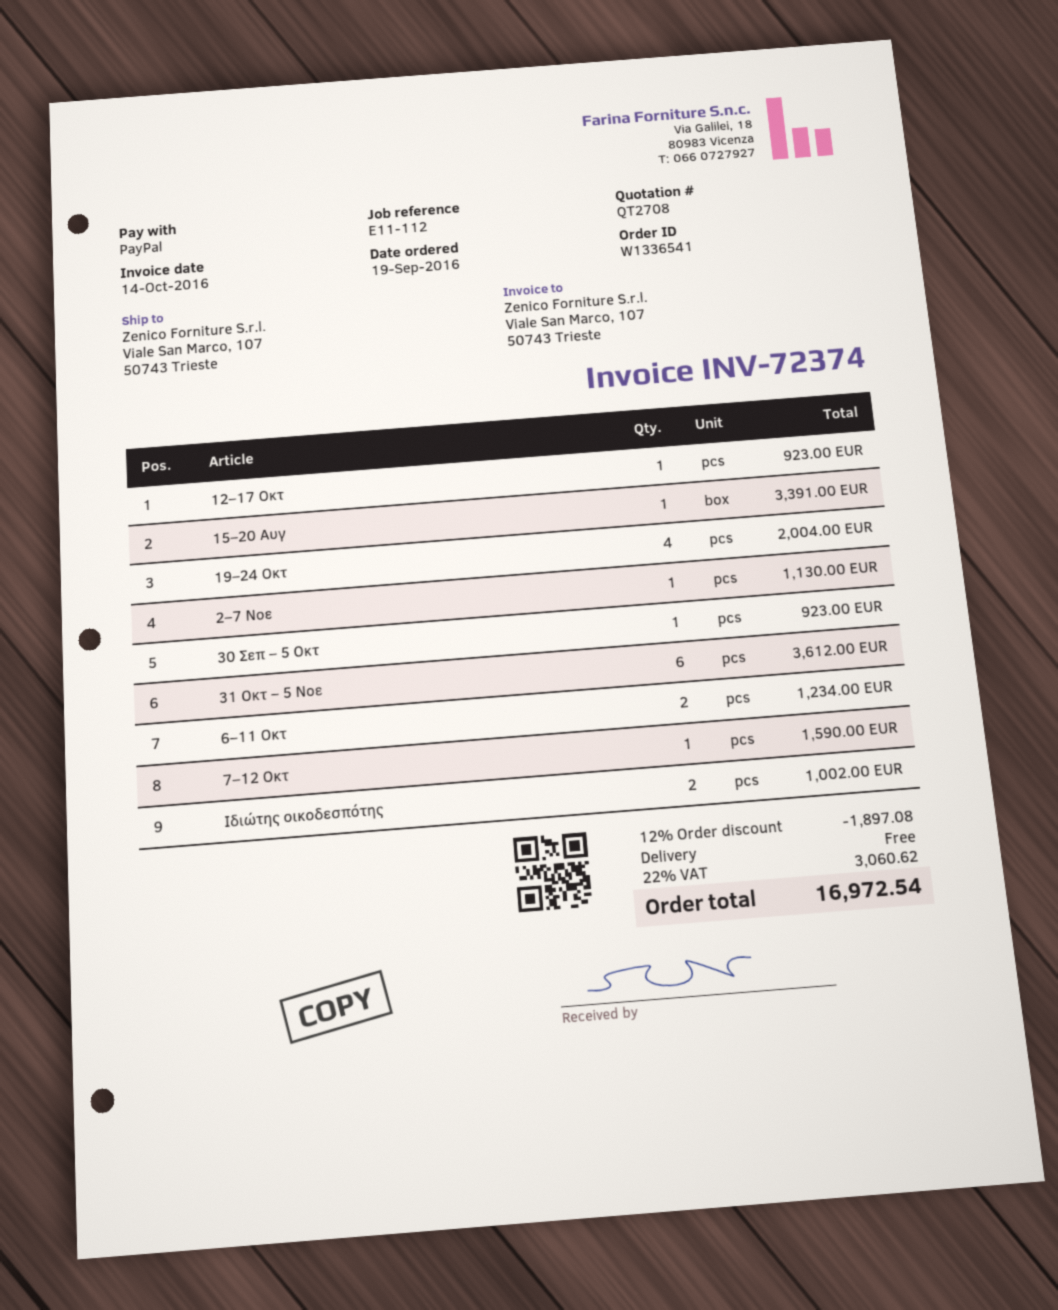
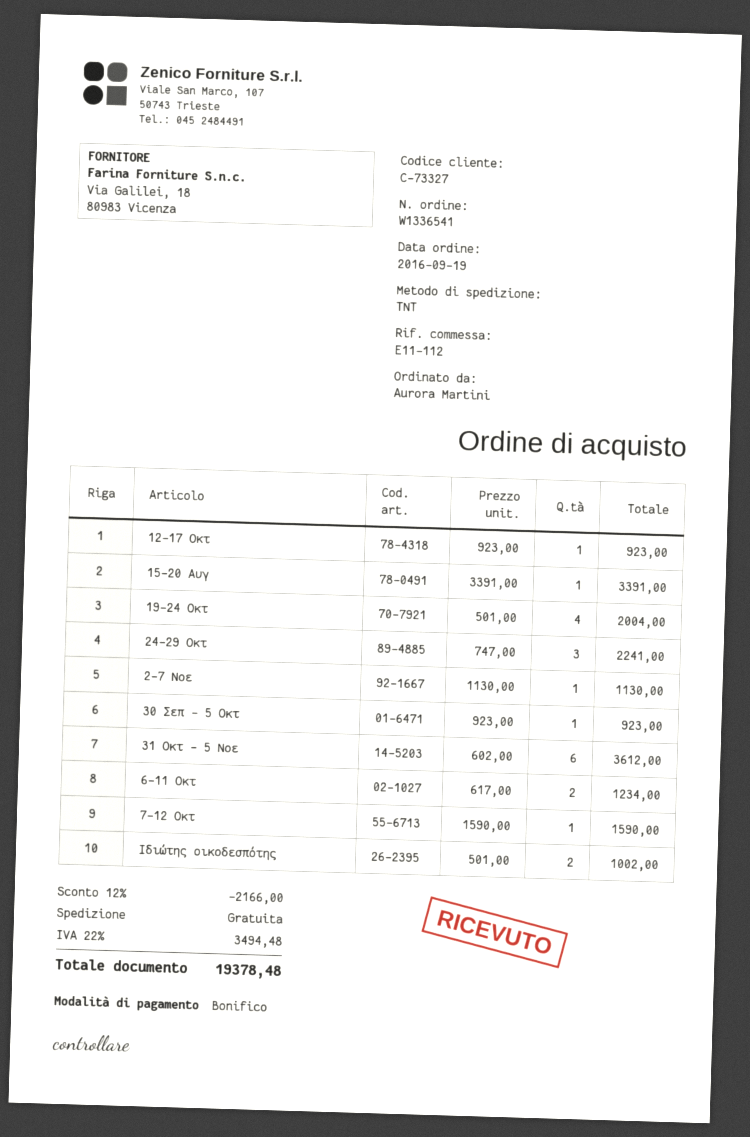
payment method: PayPal -> bank transfer
24–29 Οκτ: none -> 3 for 2241.00
discount: 12% = 1897.08 -> 12% = 2166.00
tax: 22% = 3060.62 -> 22% = 3494.48
total: 16972.54 -> 19378.48

